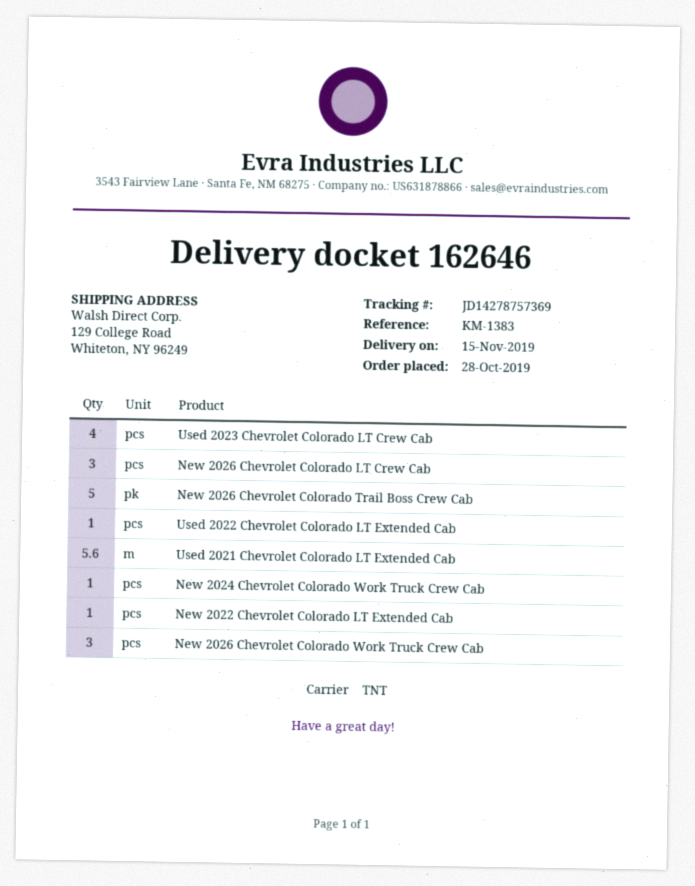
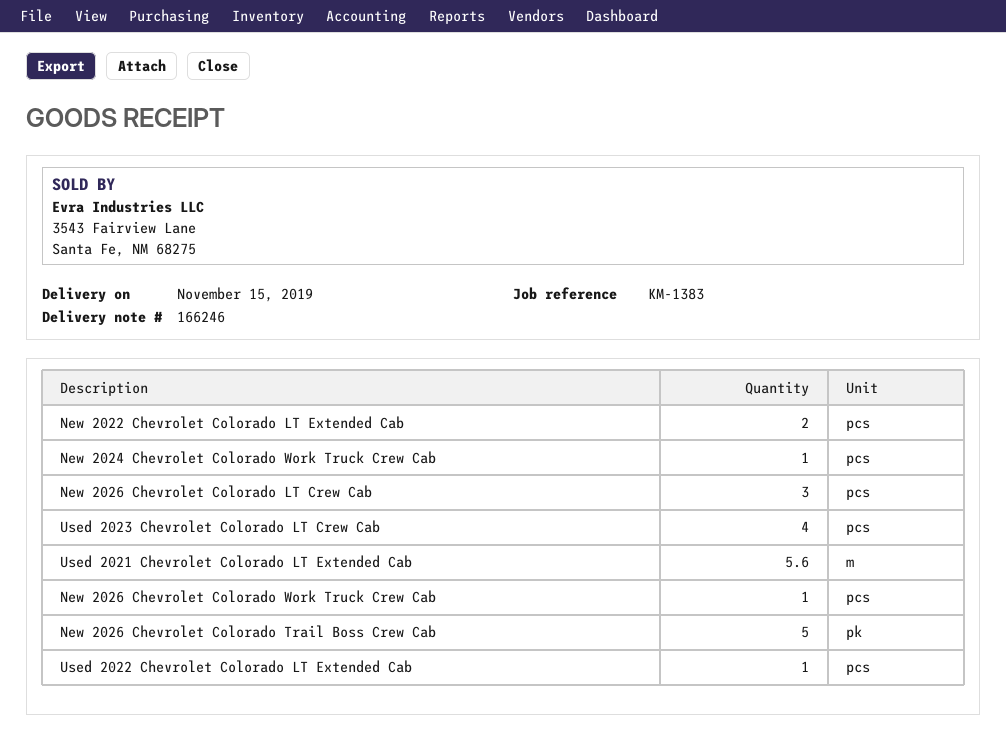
delivery note number: 162646 -> 166246
New 2022 Chevrolet Colorado LT Extended Cab: 1 -> 2
New 2026 Chevrolet Colorado Work Truck Crew Cab: 3 -> 1

